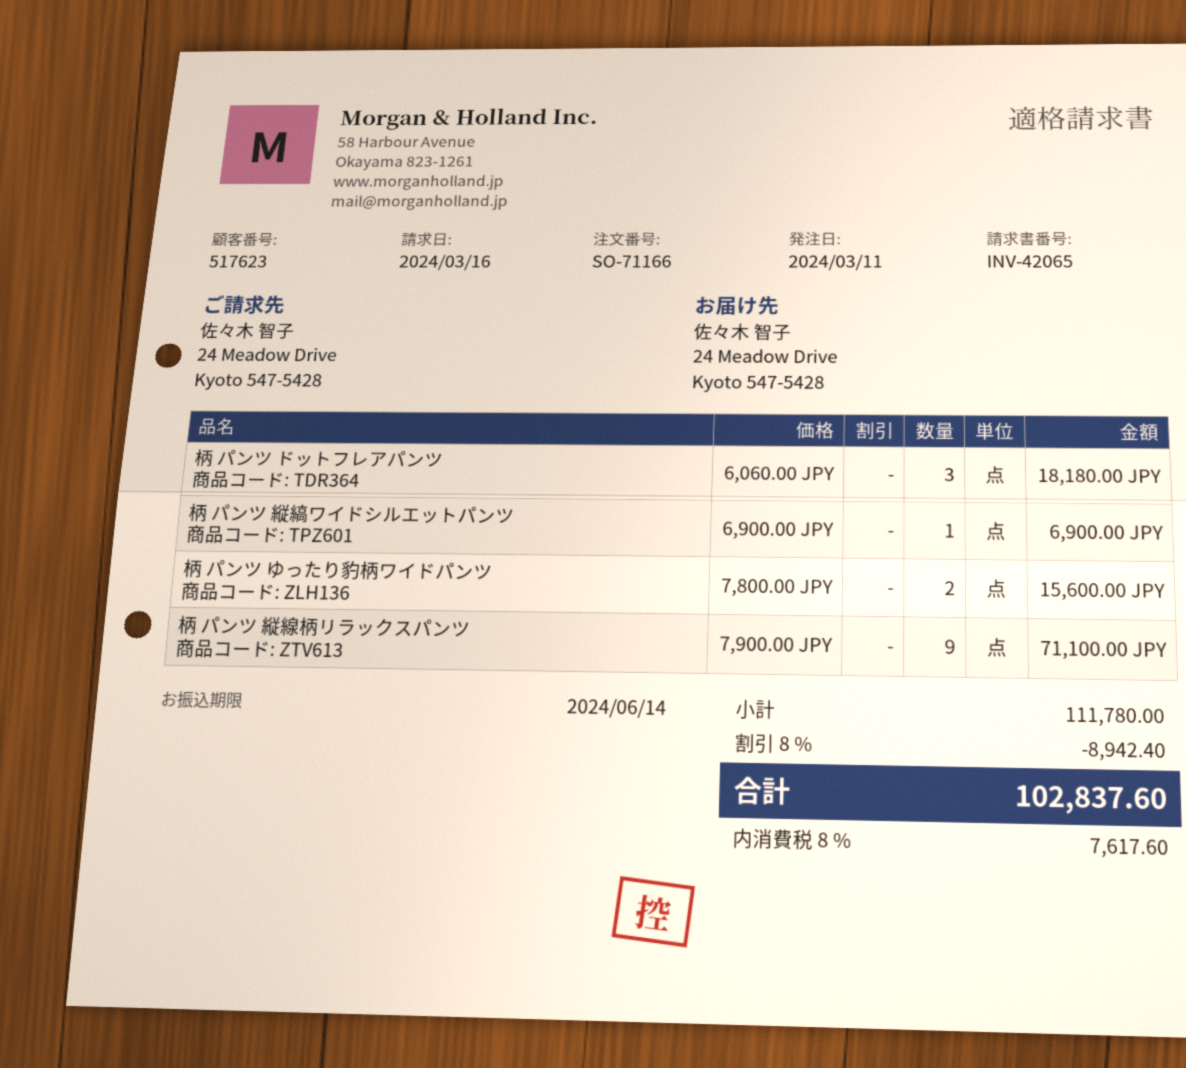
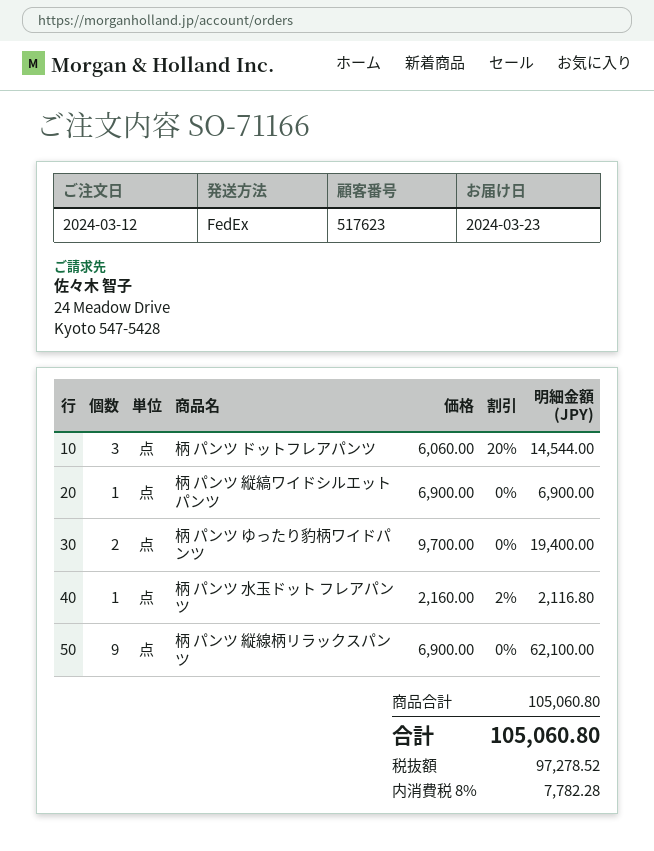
order date: 2024-03-11 -> 2024-03-12
柄 パンツ ドットフレアパンツ: 3 x 6060.00 = 18180.00 -> 3 x 6060.00 - 20% = 14544.00
柄 パンツ ゆったり豹柄ワイドパンツ: 2 x 7800.00 = 15600.00 -> 2 x 9700.00 = 19400.00
柄 パンツ 縦線柄リラックスパンツ: 9 x 7900.00 = 71100.00 -> 9 x 6900.00 = 62100.00
柄 パンツ 水玉ドット フレアパンツ: none -> 1 x 2160.00 - 2% = 2116.80
subtotal: 111780.00 -> 105060.80
discount: 8% = 8942.40 -> none
tax: 8% = 7617.60 -> 8% = 7782.28
total: 102837.60 -> 105060.80

